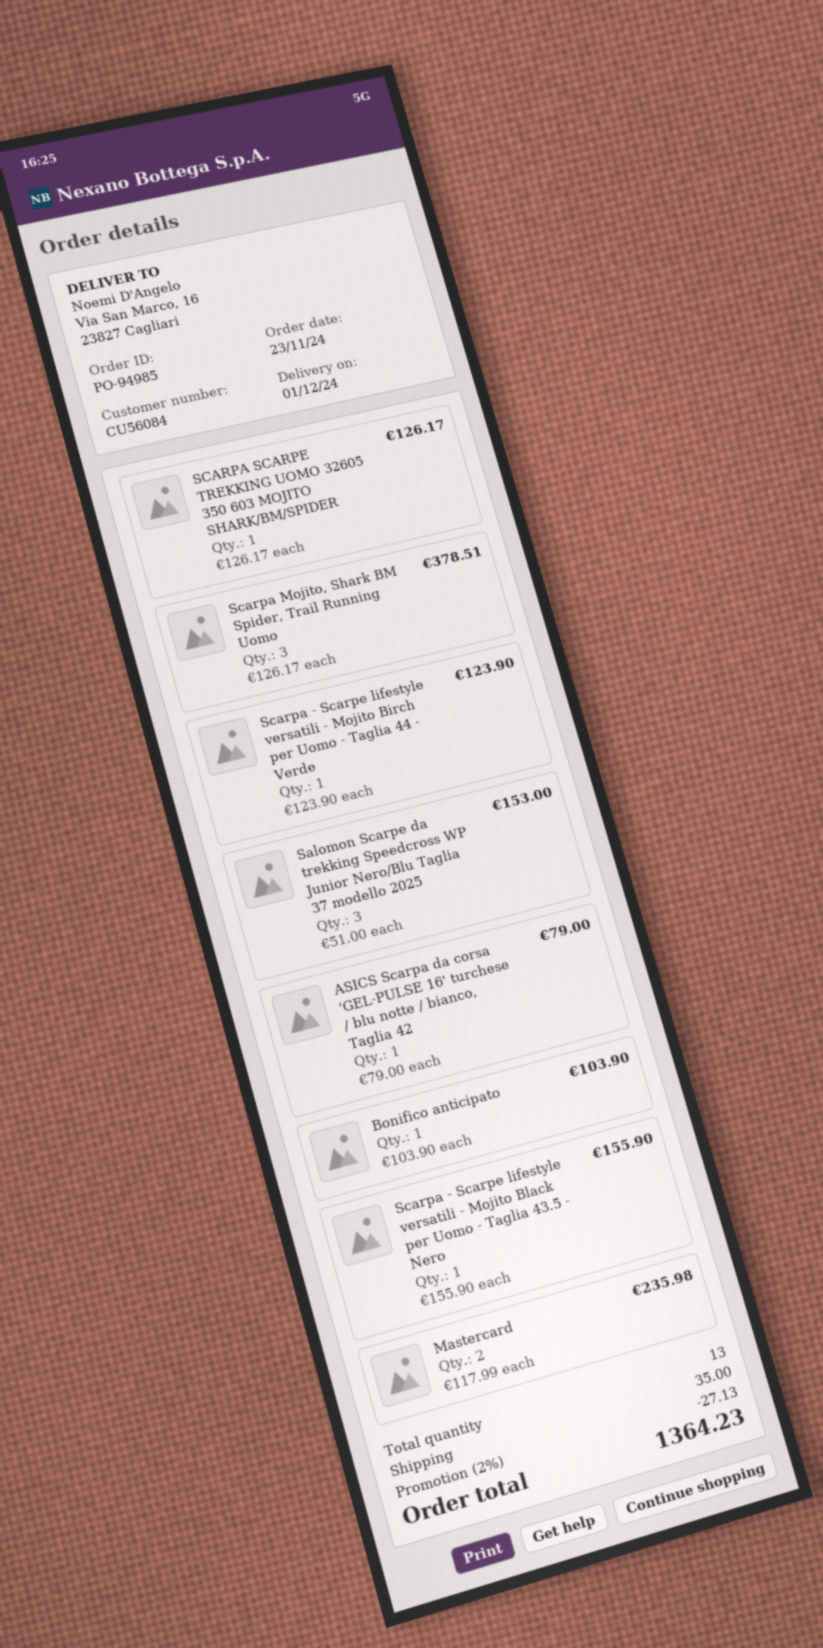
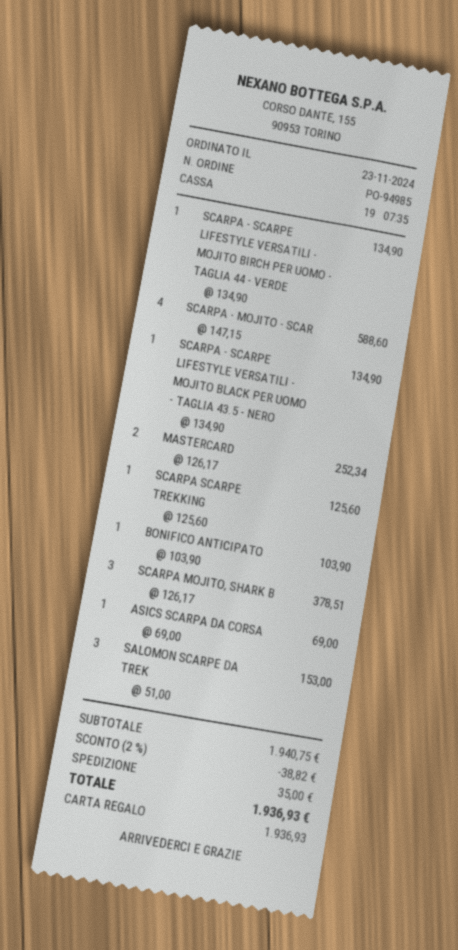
SCARPA SCARPE TREKKING UOMO 32605 350 603 MOJITO SHARK/BM/SPIDER: 1 x 126.17 = 126.17 -> 1 x 125.60 = 125.60
Scarpa - Scarpe lifestyle versatili - Mojito Birch per Uomo - Taglia 44 - Verde: 1 x 123.90 = 123.90 -> 1 x 134.90 = 134.90
ASICS Scarpa da corsa 'GEL-PULSE 16' turchese / blu notte / bianco, Taglia 42: 1 x 79.00 = 79.00 -> 1 x 69.00 = 69.00
Scarpa - Scarpe lifestyle versatili - Mojito Black per Uomo - Taglia 43.5 - Nero: 1 x 155.90 = 155.90 -> 1 x 134.90 = 134.90
Mastercard: 2 x 117.99 = 235.98 -> 2 x 126.17 = 252.34
SCARPA - MOJITO - SCAR: none -> 4 x 147.15 = 588.60
discount: 2% = 27.13 -> 2% = 38.82
total: 1364.23 -> 1936.93

